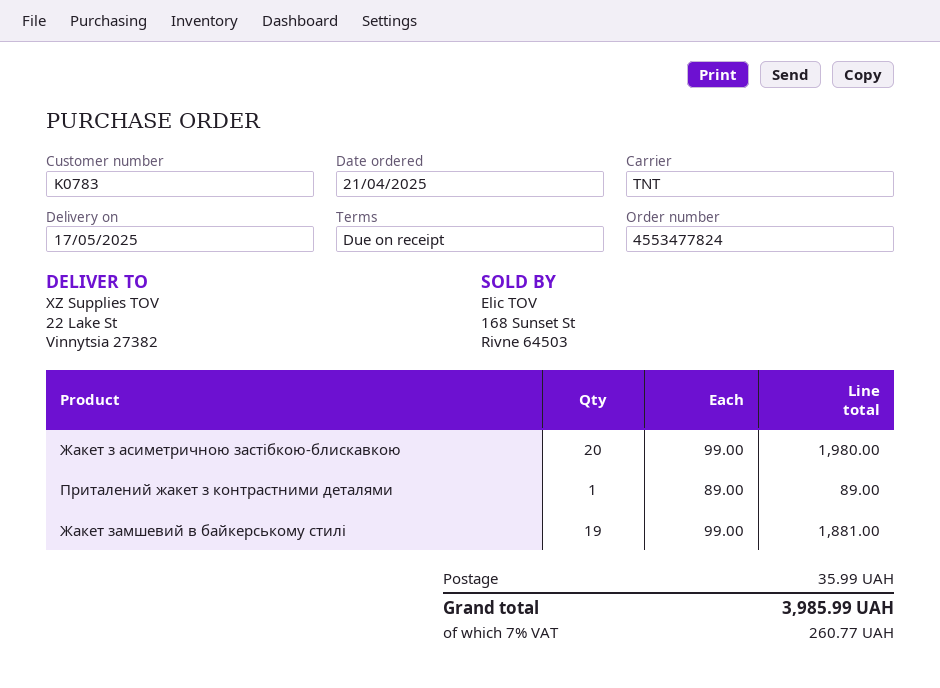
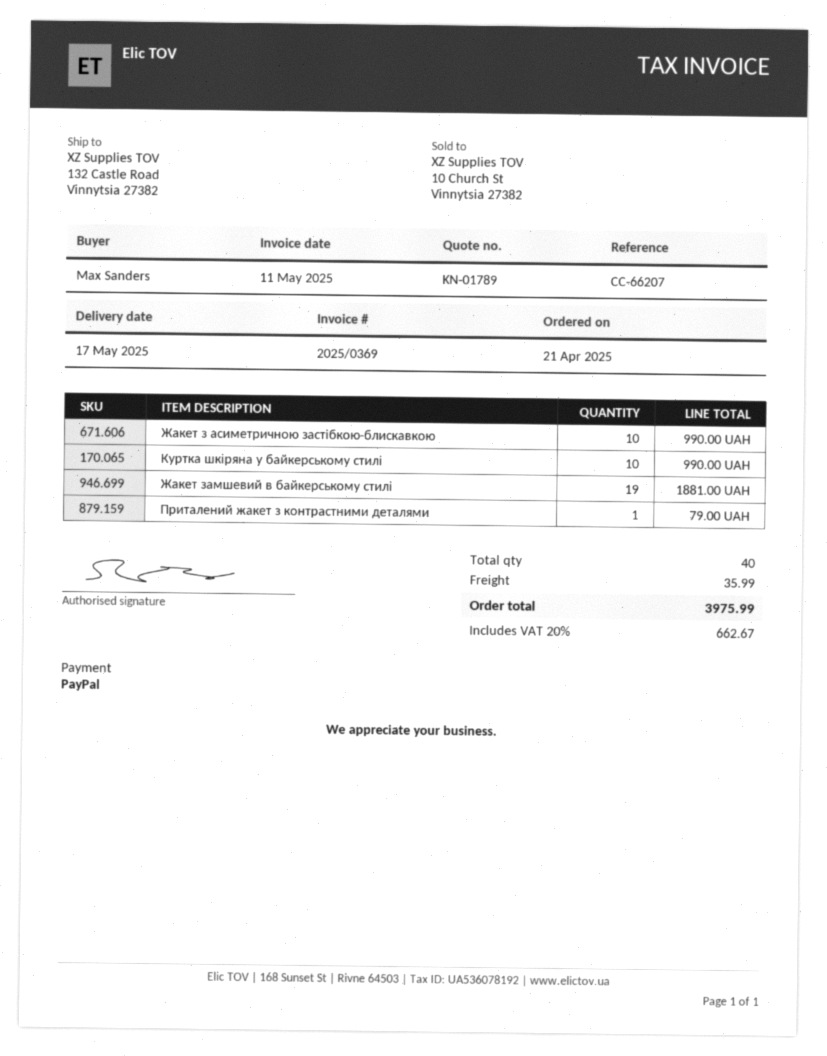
ship to: 22 Lake St, Vinnytsia 27382 -> 132 Castle Road, Vinnytsia 27382
Жакет з асиметричною застібкою-блискавкою: 20 for 1980.00 -> 10 for 990.00
Приталений жакет з контрастними деталями: 1 for 89.00 -> 1 for 79.00
Куртка шкіряна у байкерському стилі: none -> 10 for 990.00
tax: 7% = 260.77 -> 20% = 662.67
total: 3985.99 -> 3975.99

